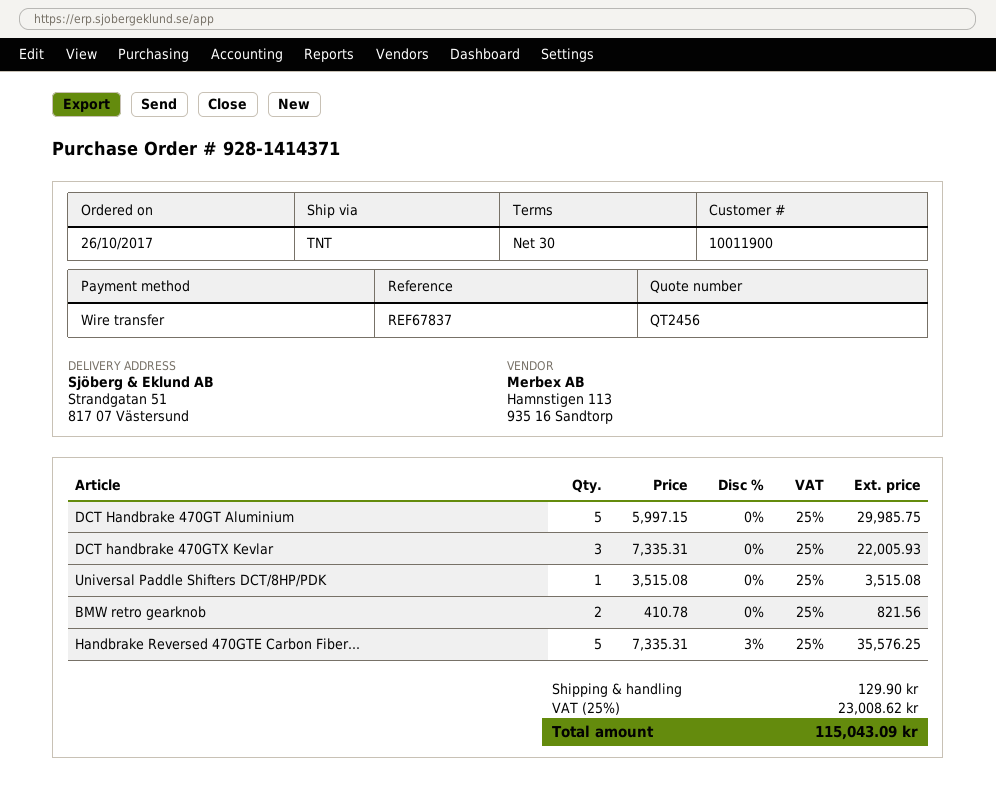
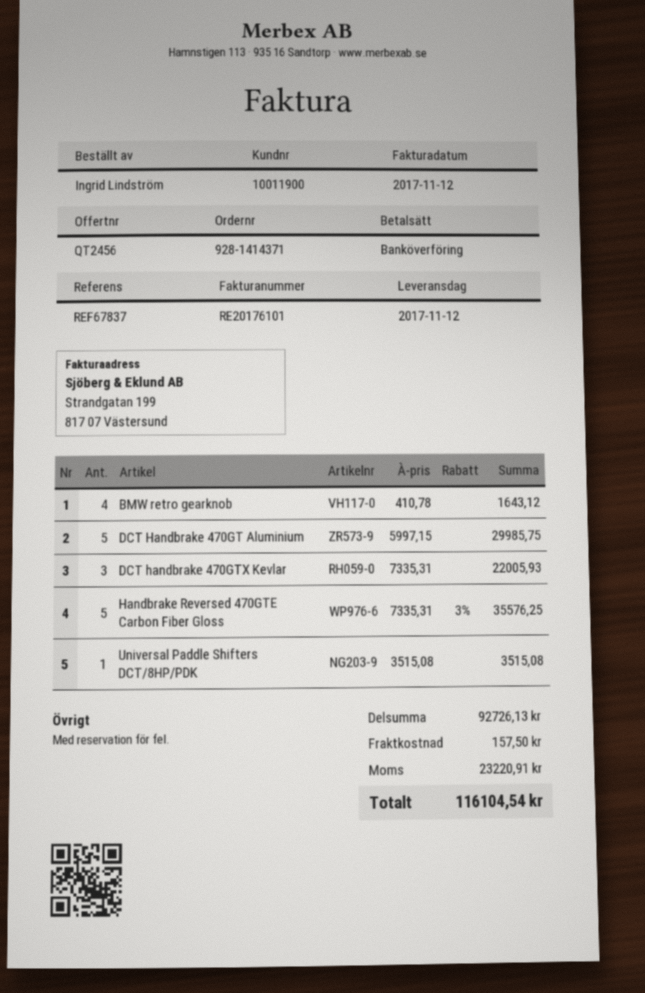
BMW retro gearknob: 2 x 410.78 = 821.56 -> 4 x 410.78 = 1643.12
shipping: 129.90 -> 157.50
tax: 23008.62 -> 23220.91
total: 115043.09 -> 116104.54

